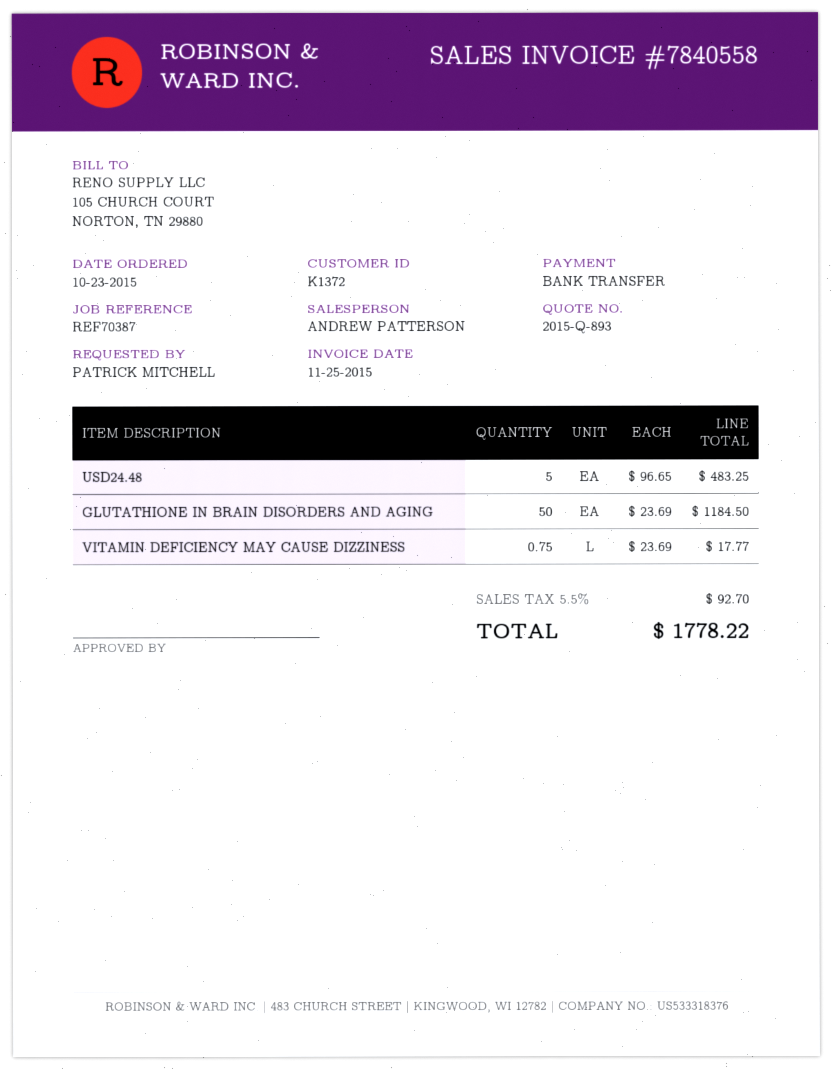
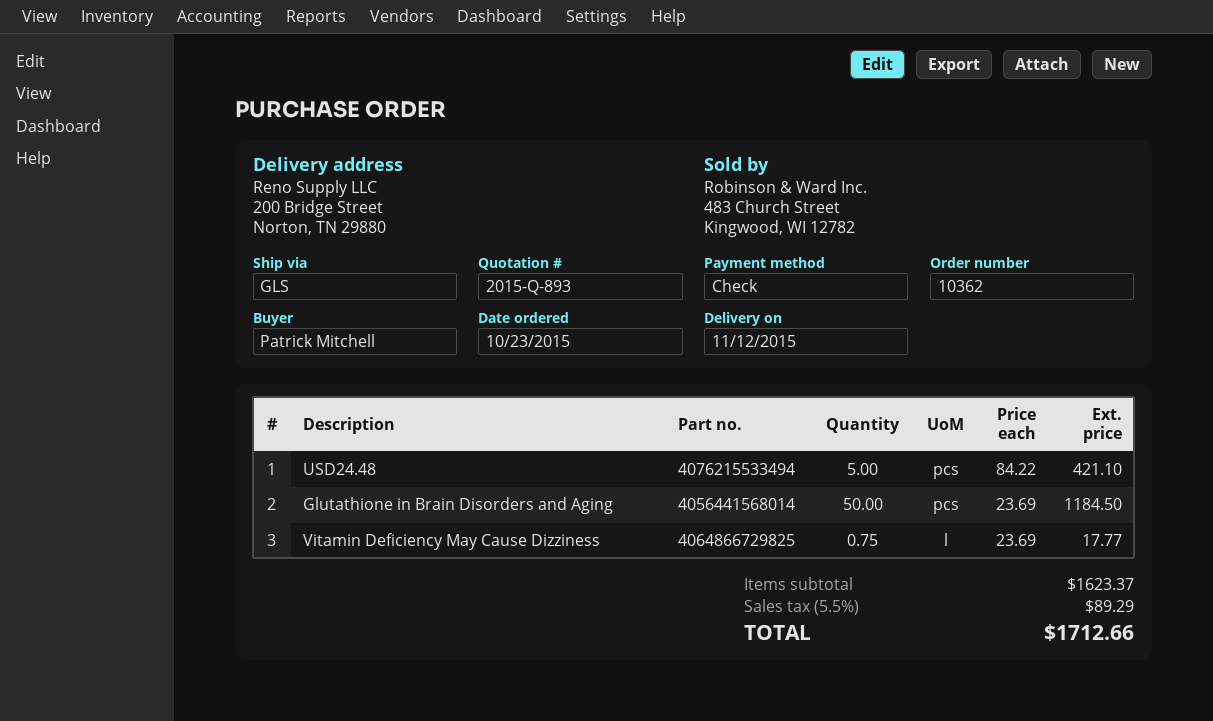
payment method: bank transfer -> cheque
USD24.48: 5 x 96.65 = 483.25 -> 5 x 84.22 = 421.10
tax: 5.5% = 92.70 -> 5.5% = 89.29
total: 1778.22 -> 1712.66

